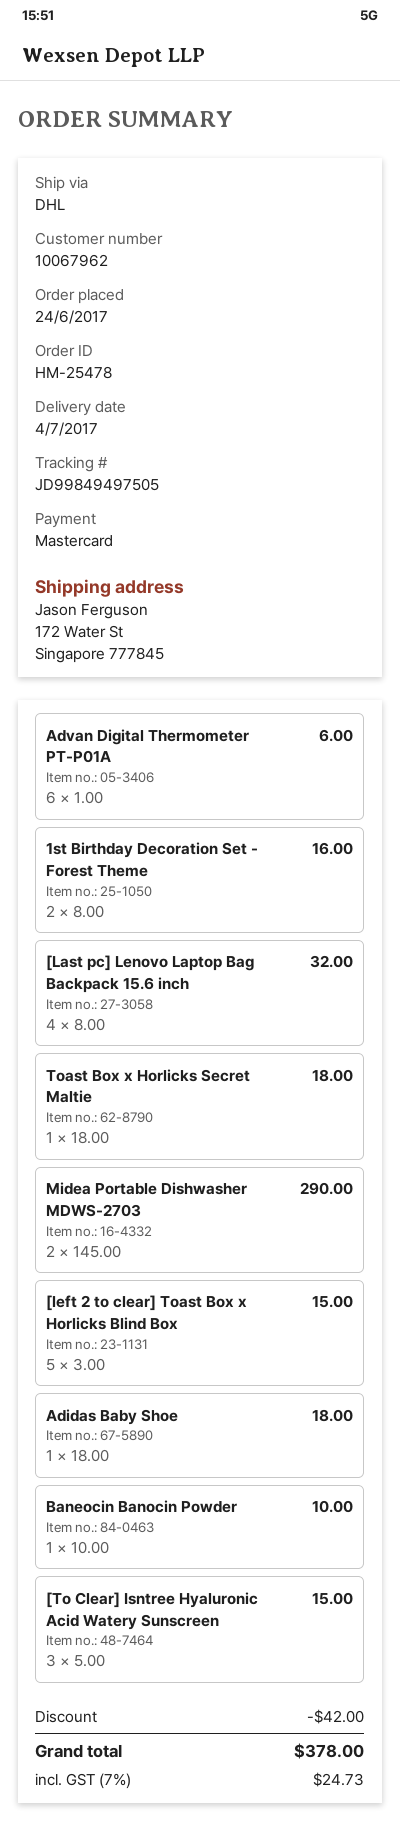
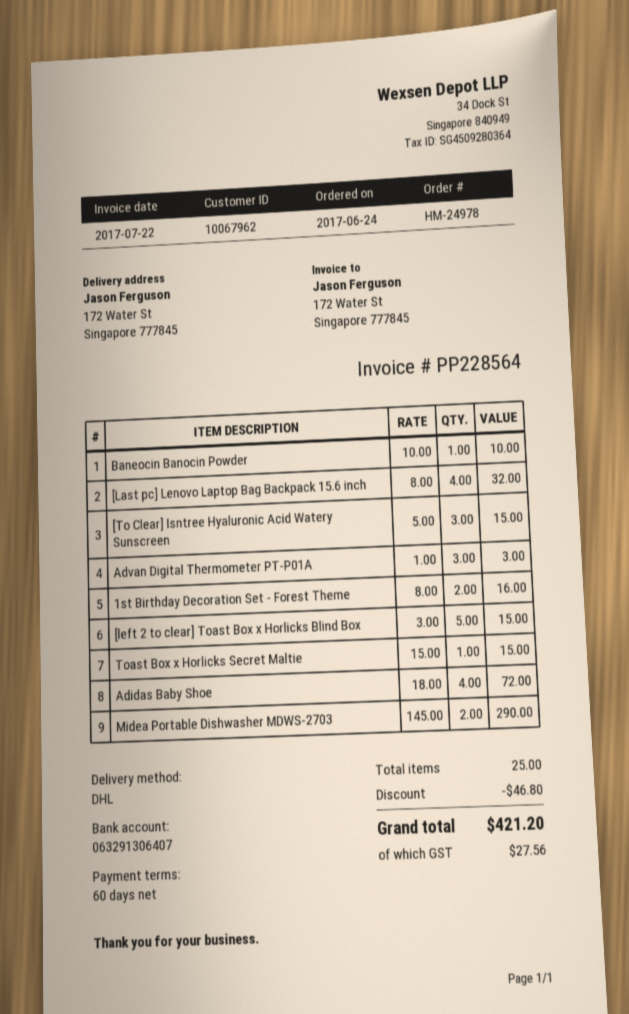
order number: HM-25478 -> HM-24978
Advan Digital Thermometer PT-P01A: 6 x 1.00 = 6.00 -> 3 x 1.00 = 3.00
Toast Box x Horlicks Secret Maltie: 1 x 18.00 = 18.00 -> 1 x 15.00 = 15.00
Adidas Baby Shoe: 1 x 18.00 = 18.00 -> 4 x 18.00 = 72.00
discount: 42.00 -> 46.80
tax: 24.73 -> 27.56
total: 378.00 -> 421.20

